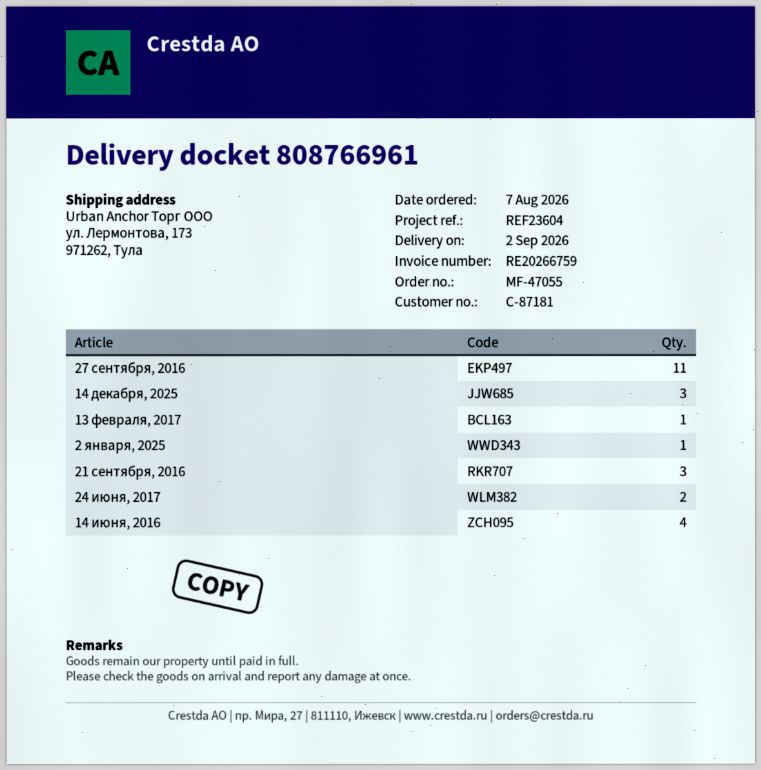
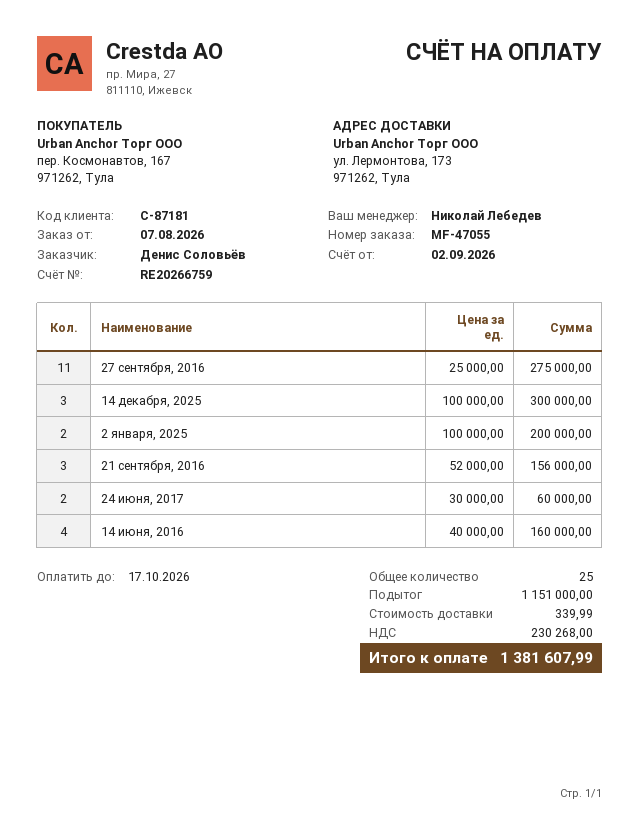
13 февраля, 2017: 1 -> none
2 января, 2025: 1 -> 2

